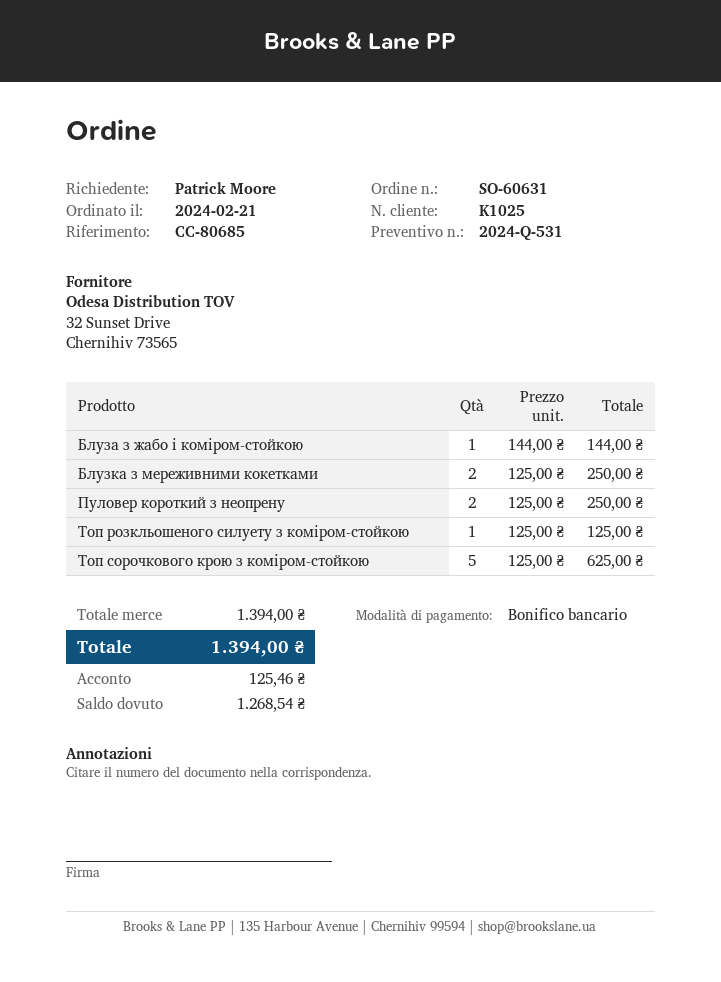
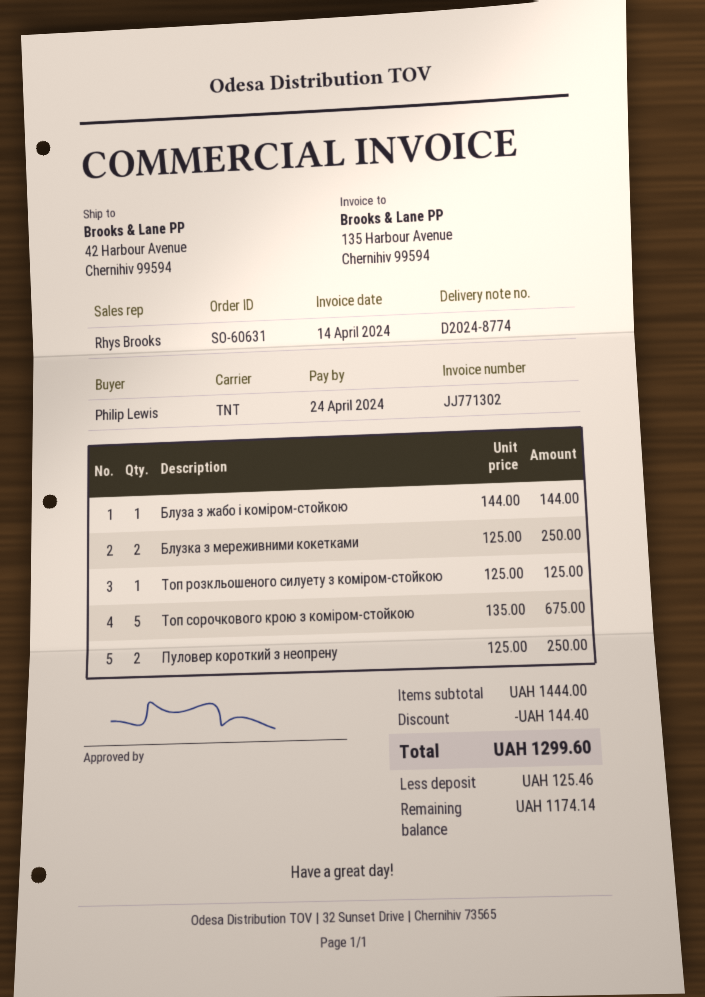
ordered by: Patrick Moore -> Philip Lewis
Топ сорочкового крою з коміром-стойкою: 5 x 125.00 = 625.00 -> 5 x 135.00 = 675.00
subtotal: 1394.00 -> 1444.00
discount: none -> 144.40
total: 1394.00 -> 1299.60
balance: 1268.54 -> 1174.14

